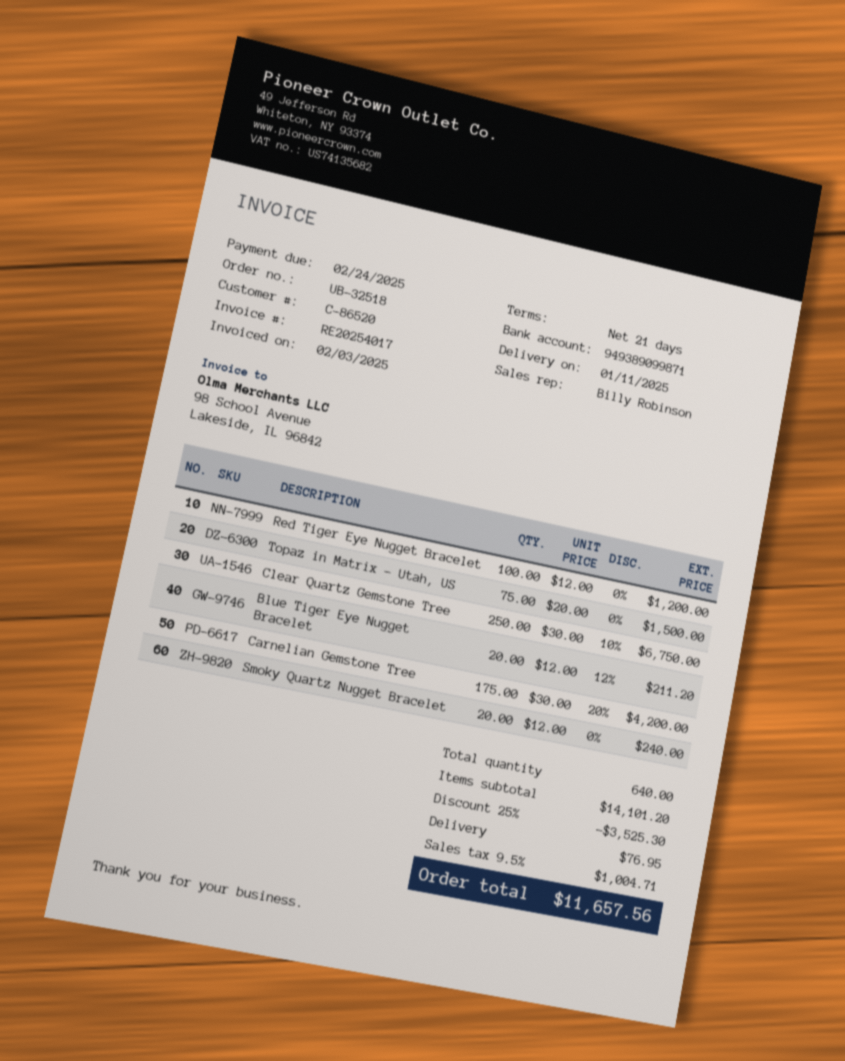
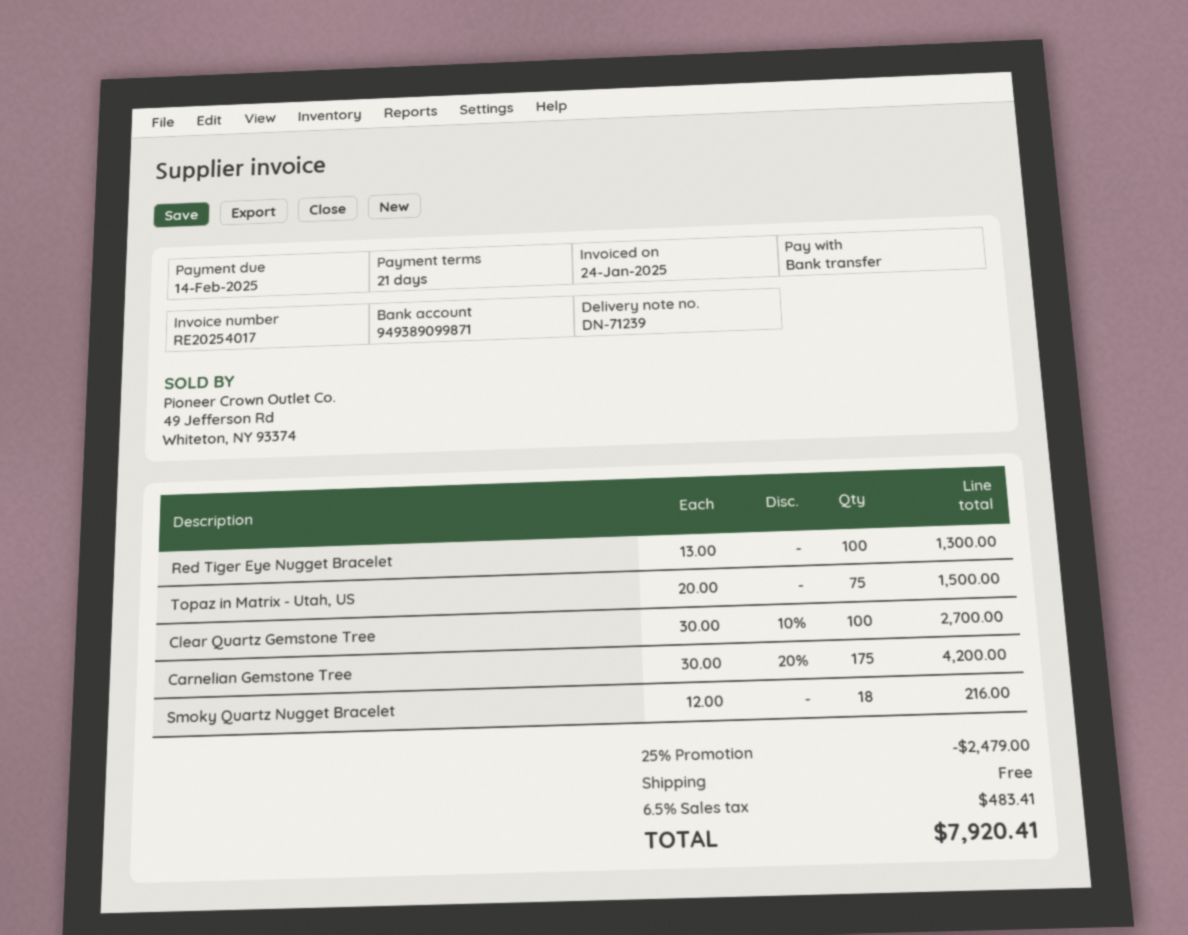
invoice date: 2025-02-03 -> 2025-01-24
due date: 2025-02-24 -> 2025-02-14
Red Tiger Eye Nugget Bracelet: 100 x 12.00 = 1200.00 -> 100 x 13.00 = 1300.00
Clear Quartz Gemstone Tree: 250 x 30.00 - 10% = 6750.00 -> 100 x 30.00 - 10% = 2700.00
Blue Tiger Eye Nugget Bracelet: 20 x 12.00 - 12% = 211.20 -> none
Smoky Quartz Nugget Bracelet: 20 x 12.00 = 240.00 -> 18 x 12.00 = 216.00
discount: 25% = 3525.30 -> 25% = 2479.00
shipping: 76.95 -> 0.00
tax: 9.5% = 1004.71 -> 6.5% = 483.41
total: 11657.56 -> 7920.41

